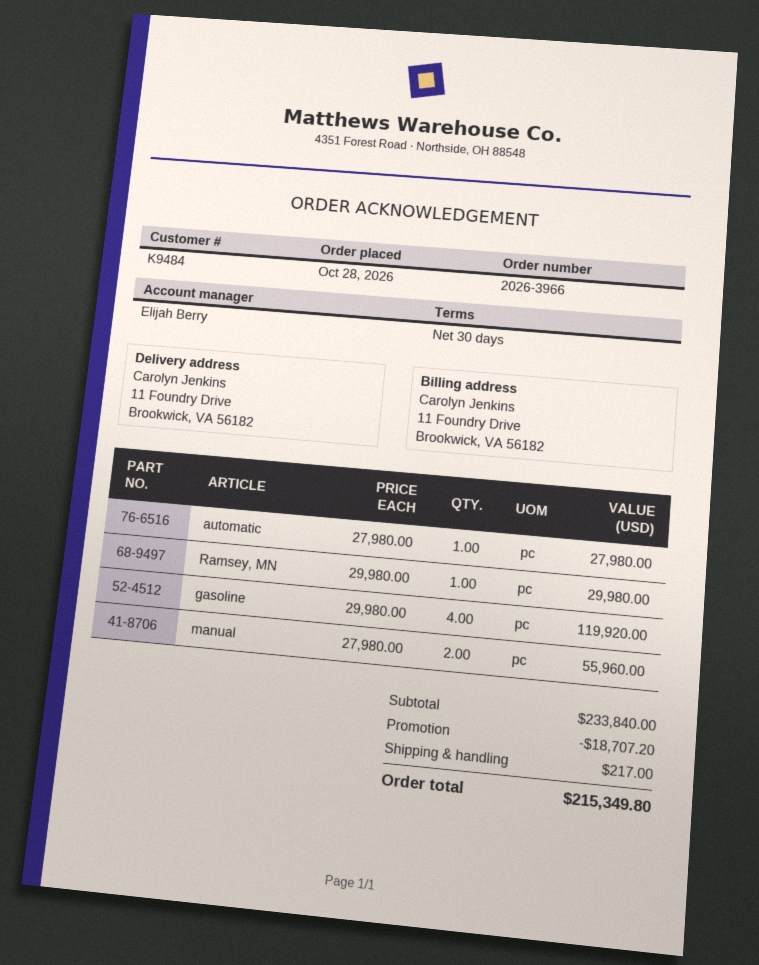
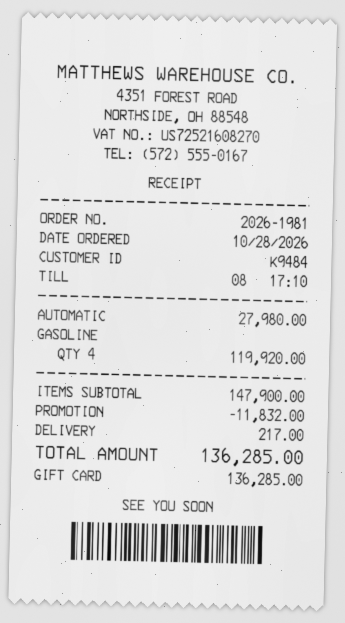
order number: 2026-3966 -> 2026-1981
Ramsey, MN: 1 for 29980.00 -> none
manual: 2 for 55960.00 -> none
subtotal: 233840.00 -> 147900.00
discount: 18707.20 -> 11832.00
total: 215349.80 -> 136285.00

